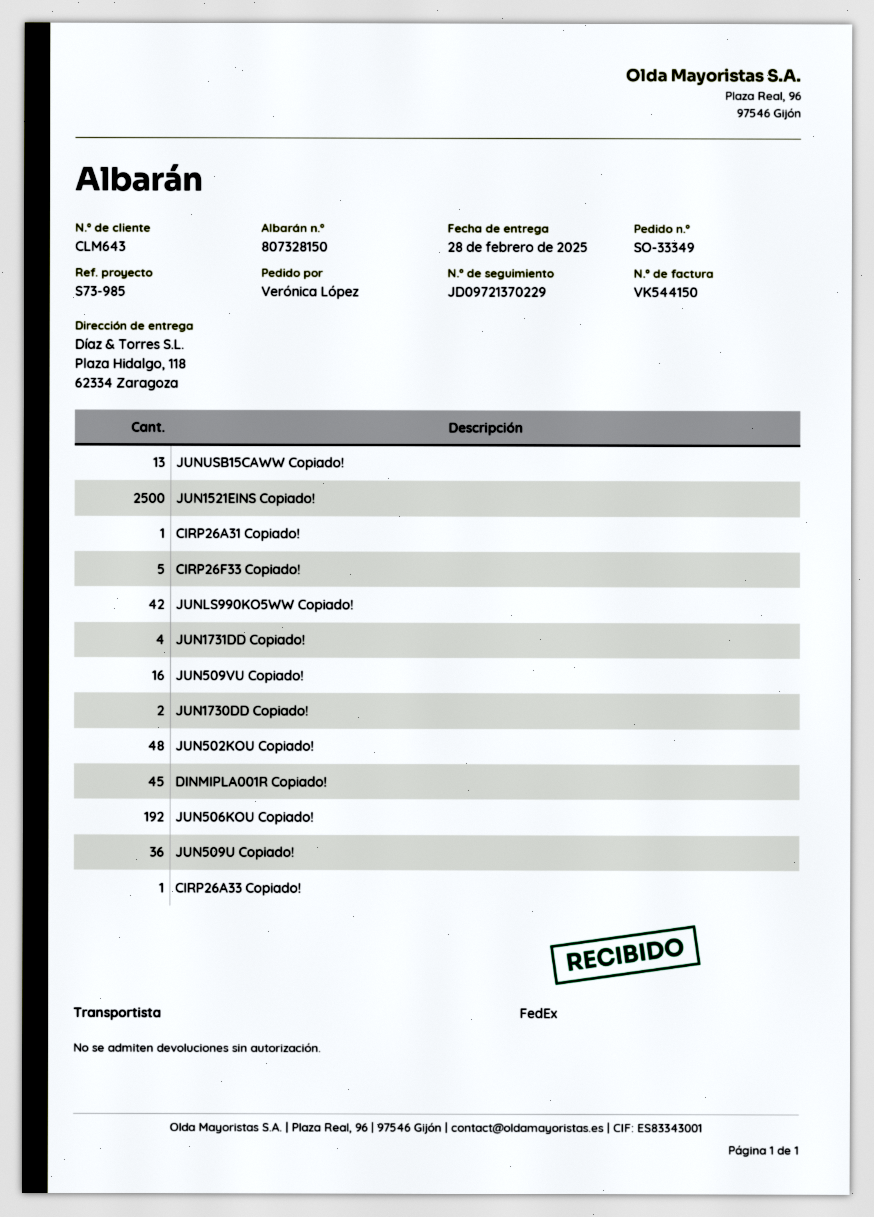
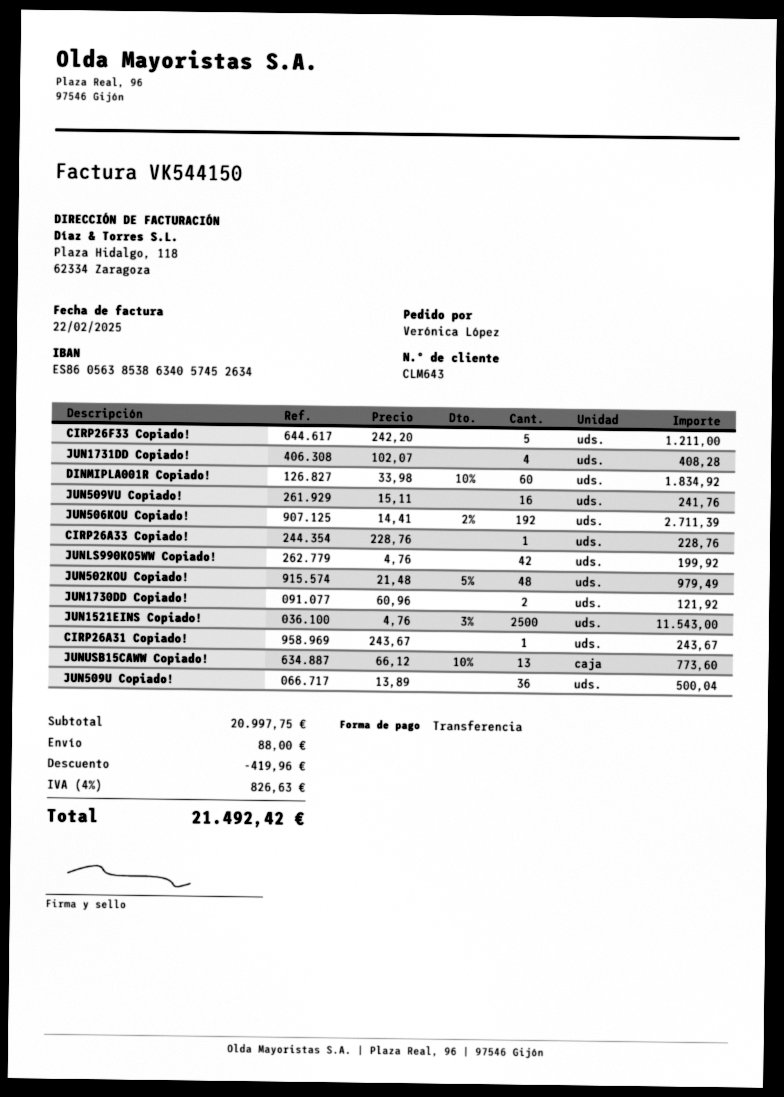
DINMIPLA001R Copiado!: 45 -> 60

